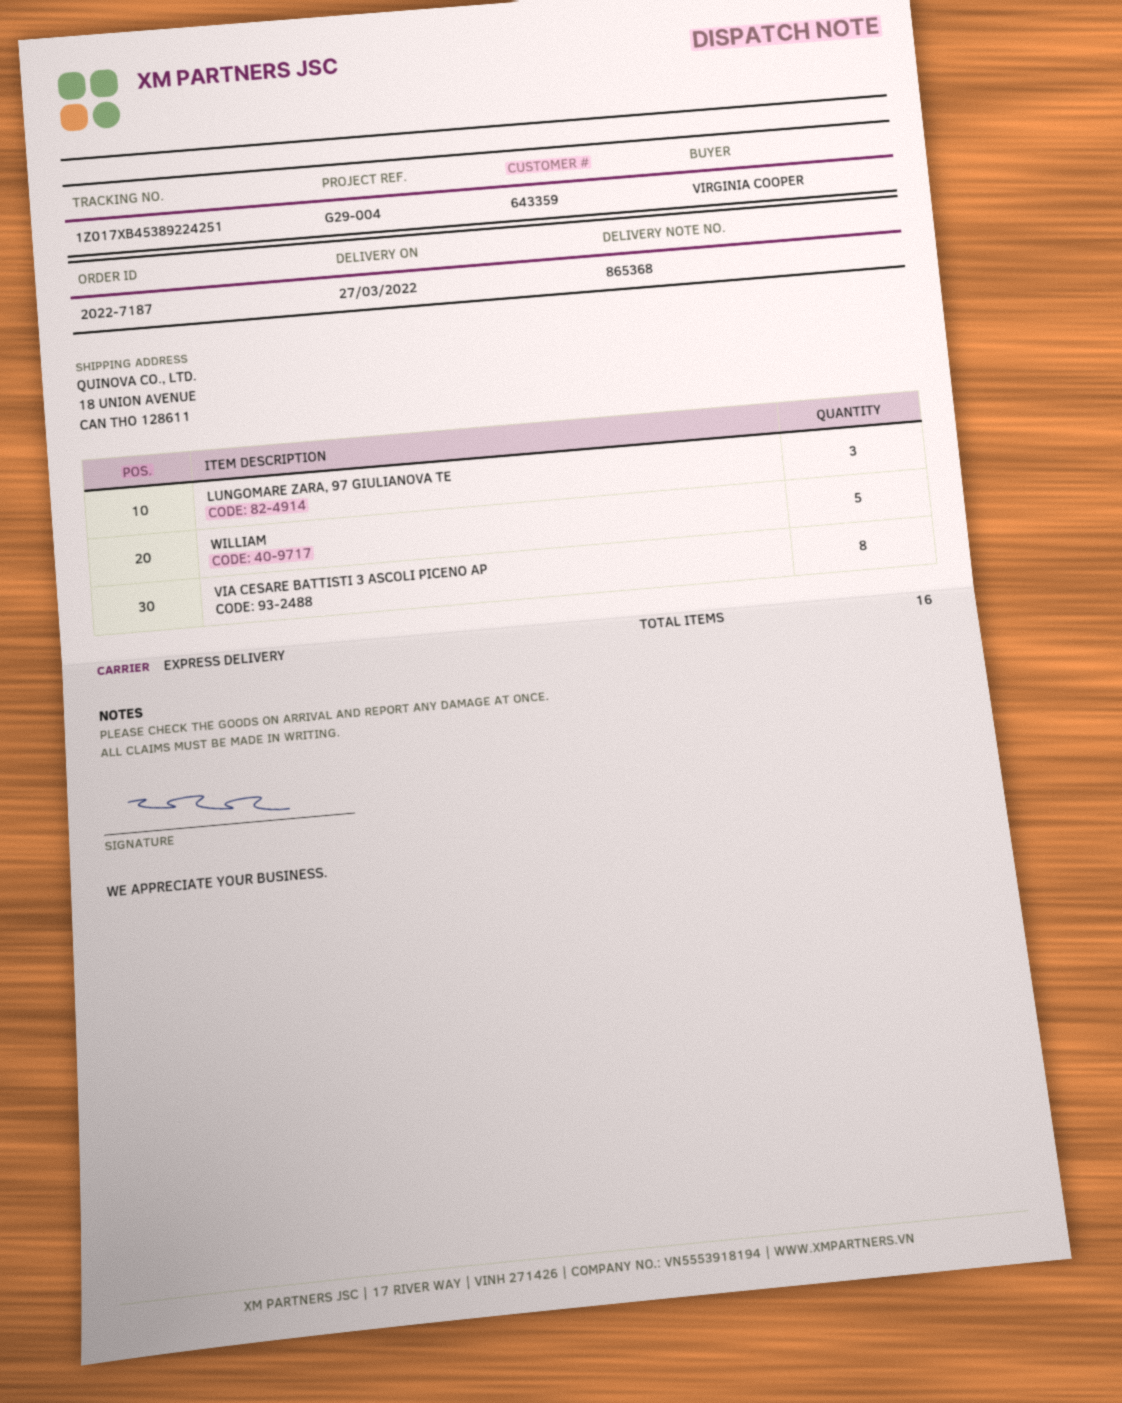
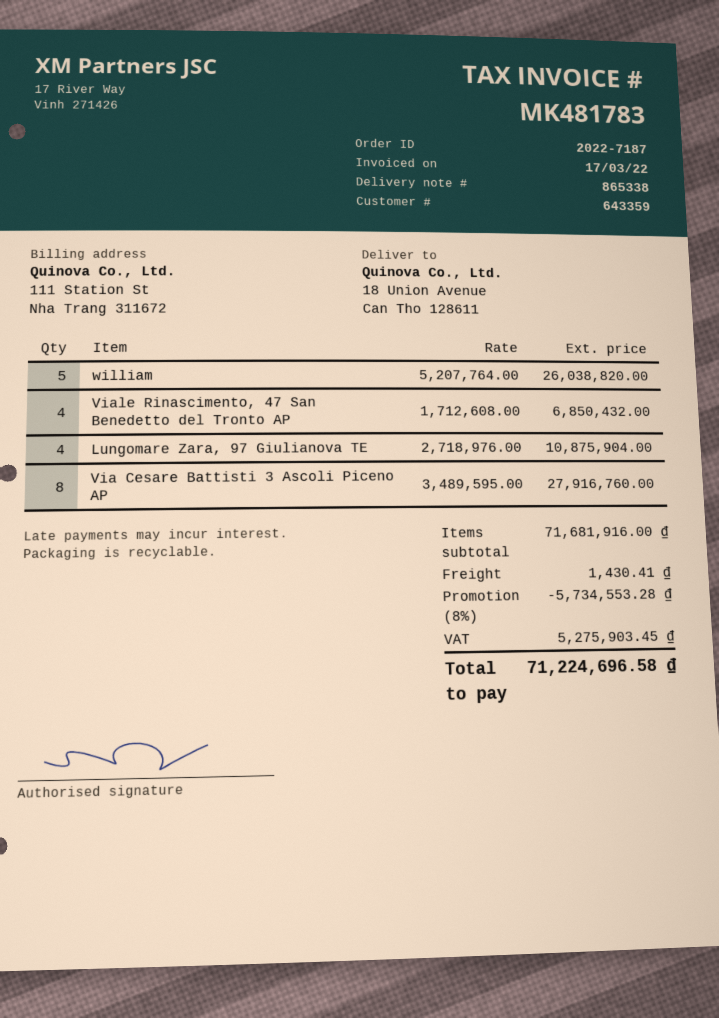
delivery note number: 865368 -> 865338
LUNGOMARE ZARA, 97 GIULIANOVA TE: 3 -> 4
Viale Rinascimento, 47 San Benedetto del Tronto AP: none -> 4

